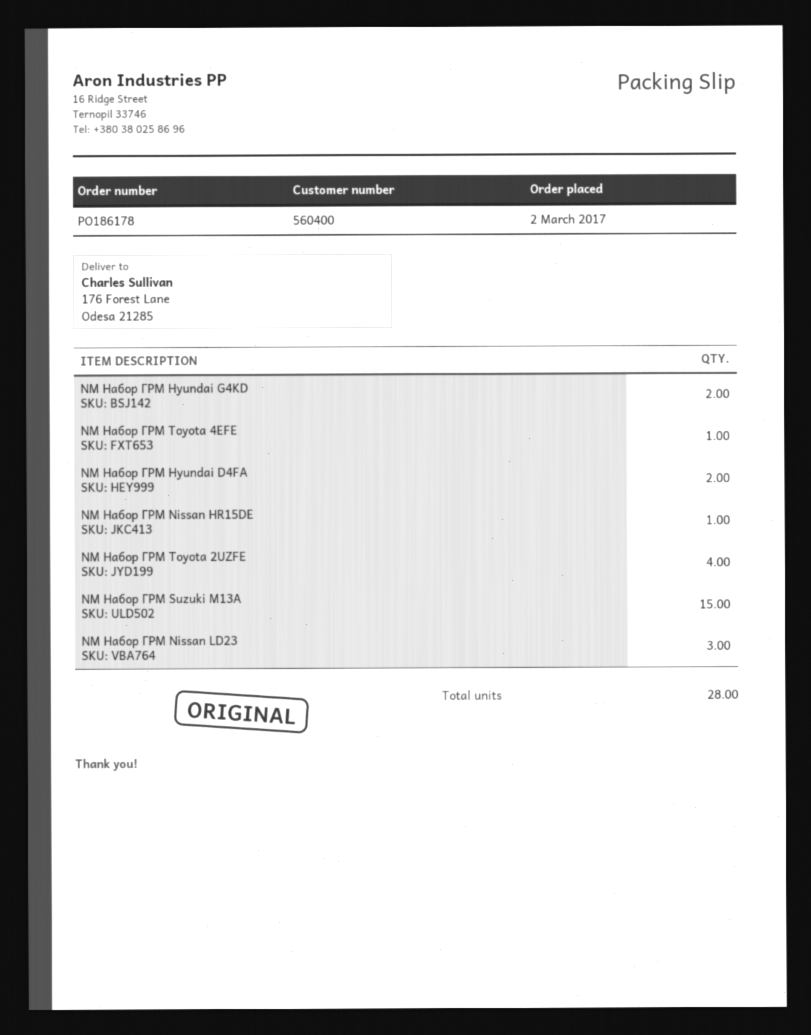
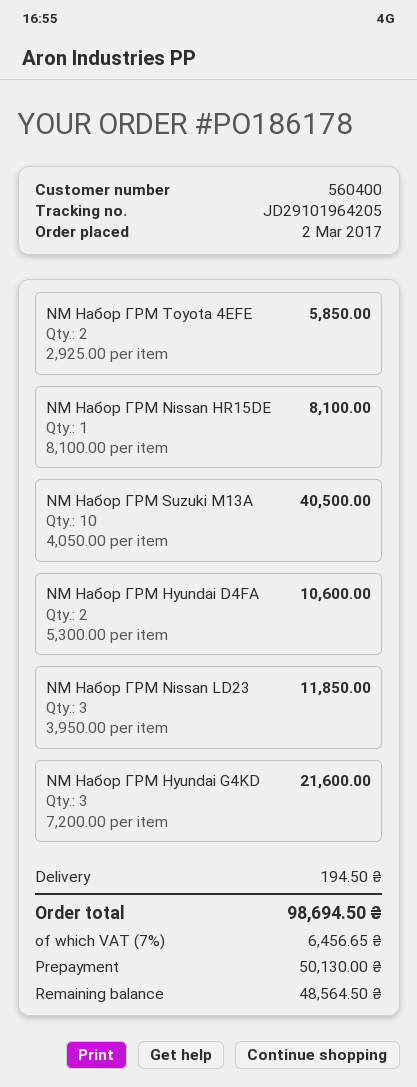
NM Набор ГРМ Hyundai G4KD: 2 -> 3
NM Набор ГРМ Toyota 4EFE: 1 -> 2
NM Набор ГРМ Toyota 2UZFE: 4 -> none
NM Набор ГРМ Suzuki M13A: 15 -> 10

